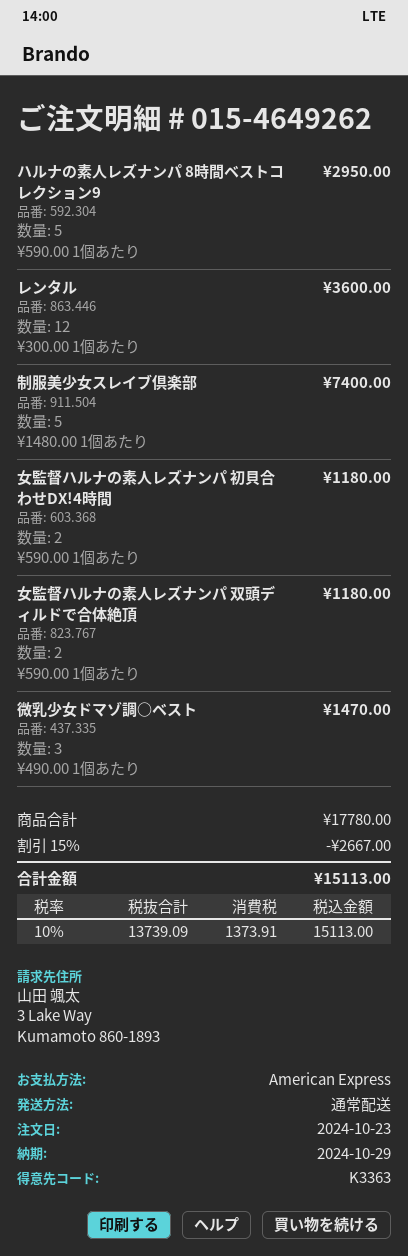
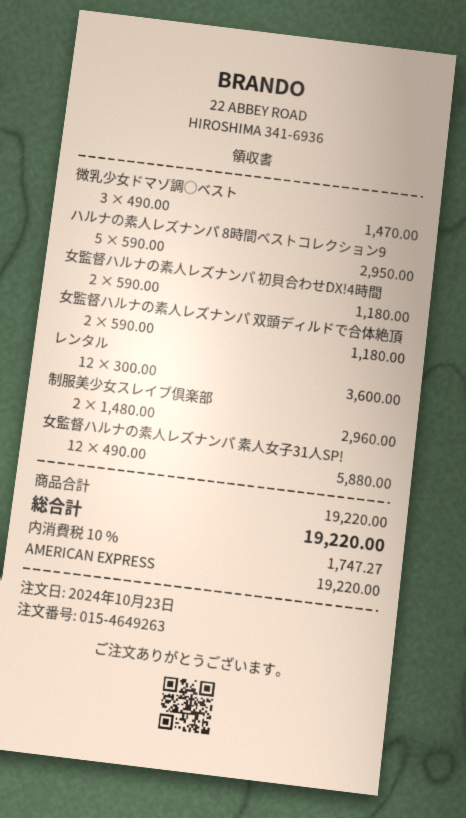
order number: 015-4649262 -> 015-4649263
制服美少女スレイブ倶楽部: 5 x 1480.00 = 7400.00 -> 2 x 1480.00 = 2960.00
女監督ハルナの素人レズナンパ 素人女子31人SP!: none -> 12 x 490.00 = 5880.00
subtotal: 17780.00 -> 19220.00
discount: 15% = 2667.00 -> none
tax: 10% = 1373.91 -> 10% = 1747.27
total: 15113.00 -> 19220.00

